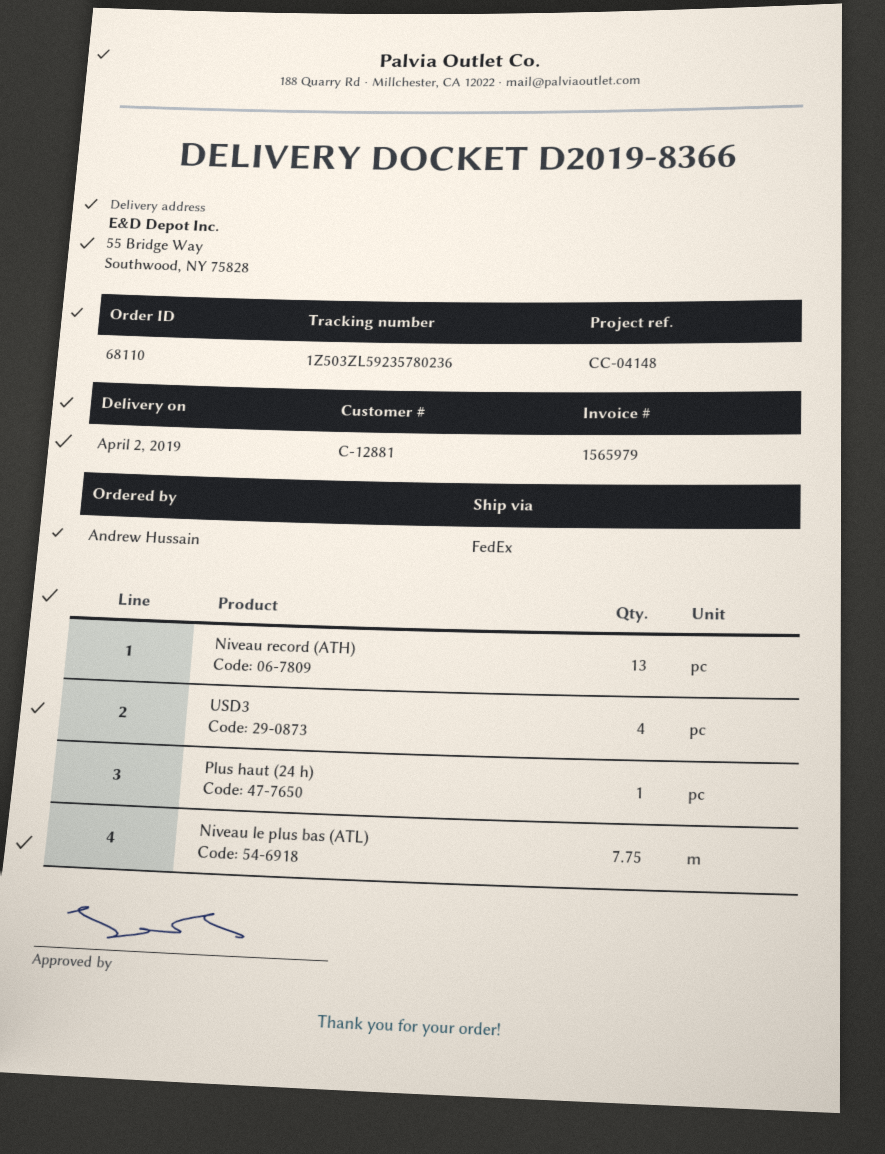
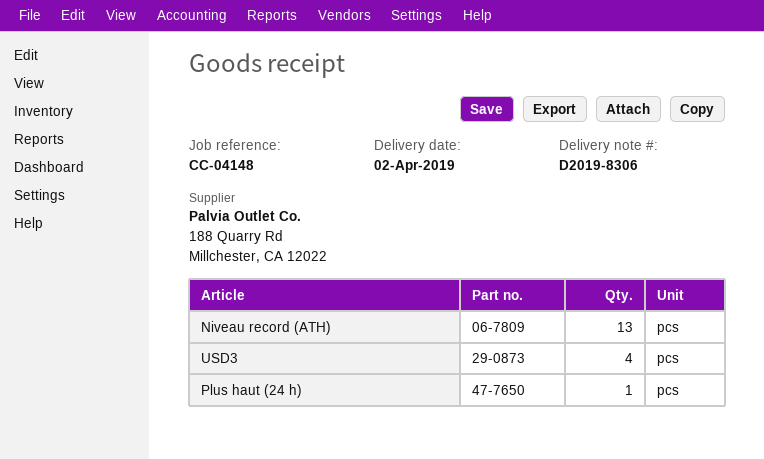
delivery note number: D2019-8366 -> D2019-8306
Niveau le plus bas (ATL): 7.75 -> none

